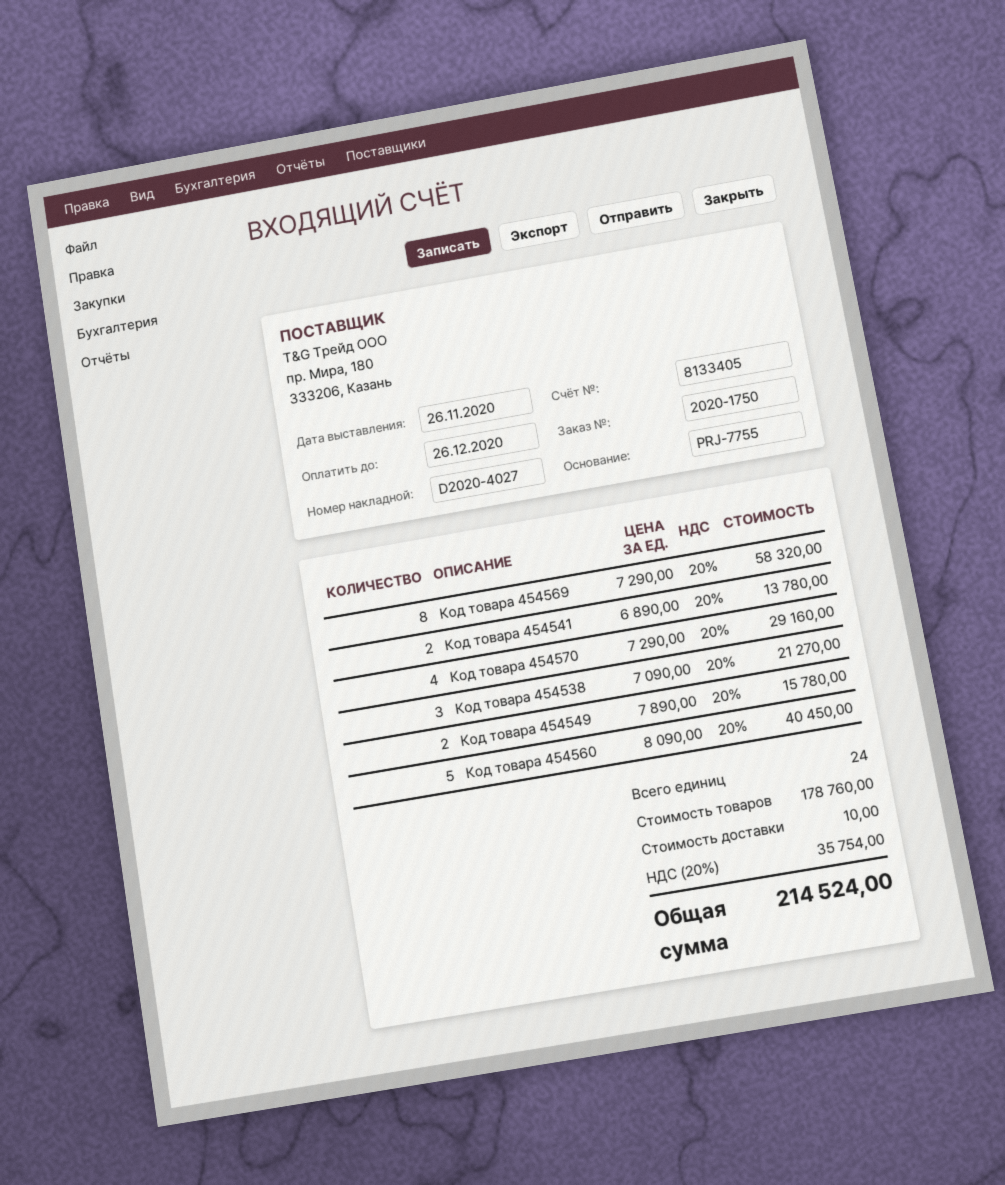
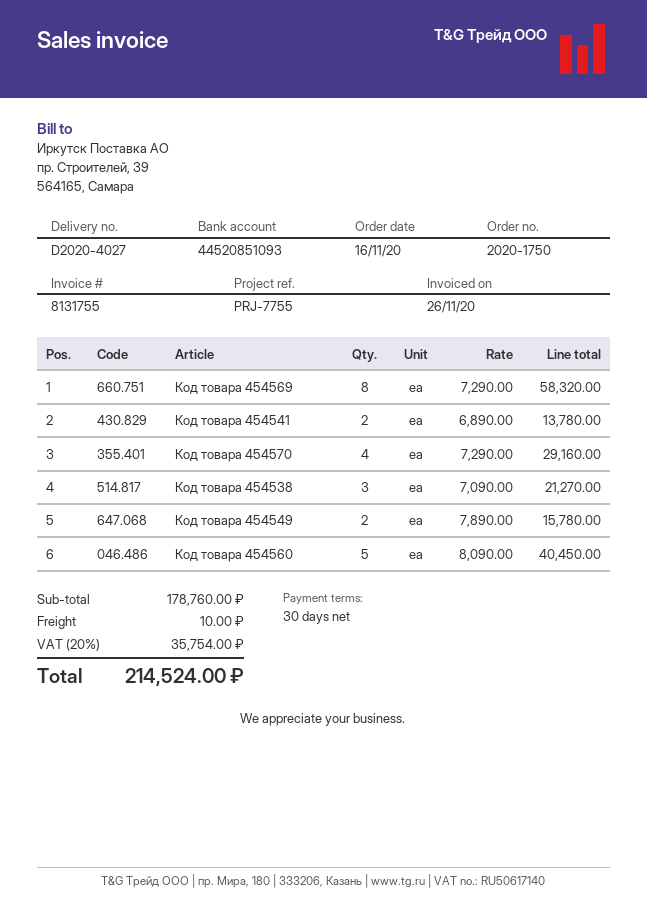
invoice number: 8133405 -> 8131755

